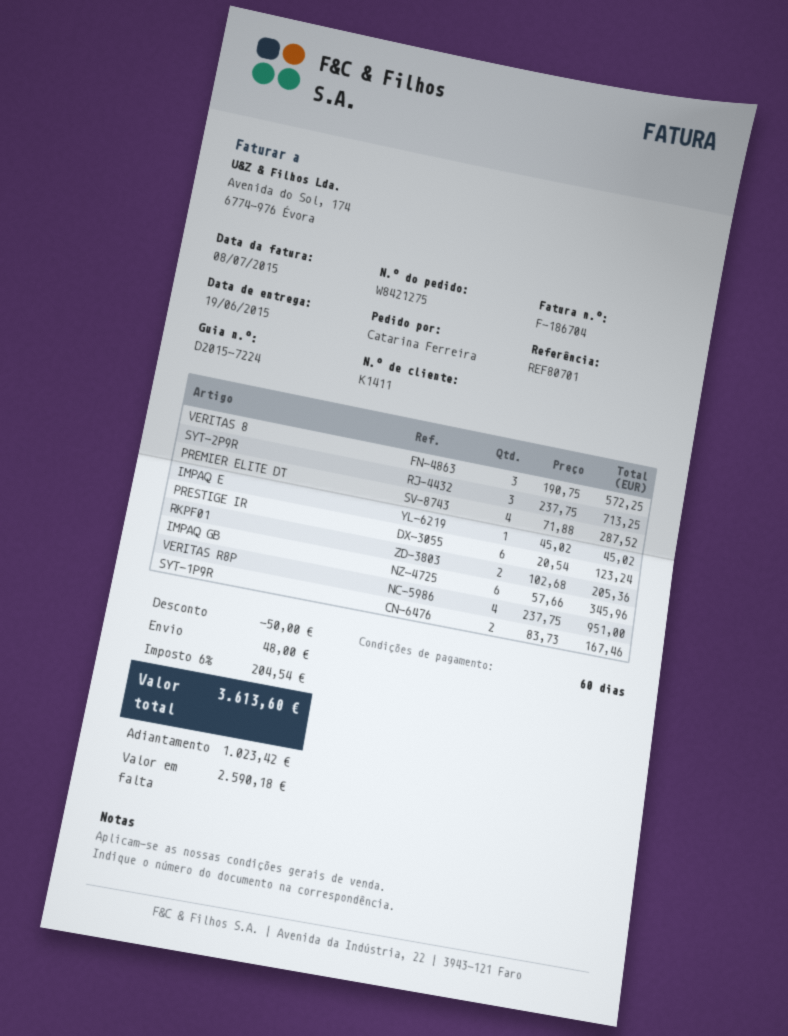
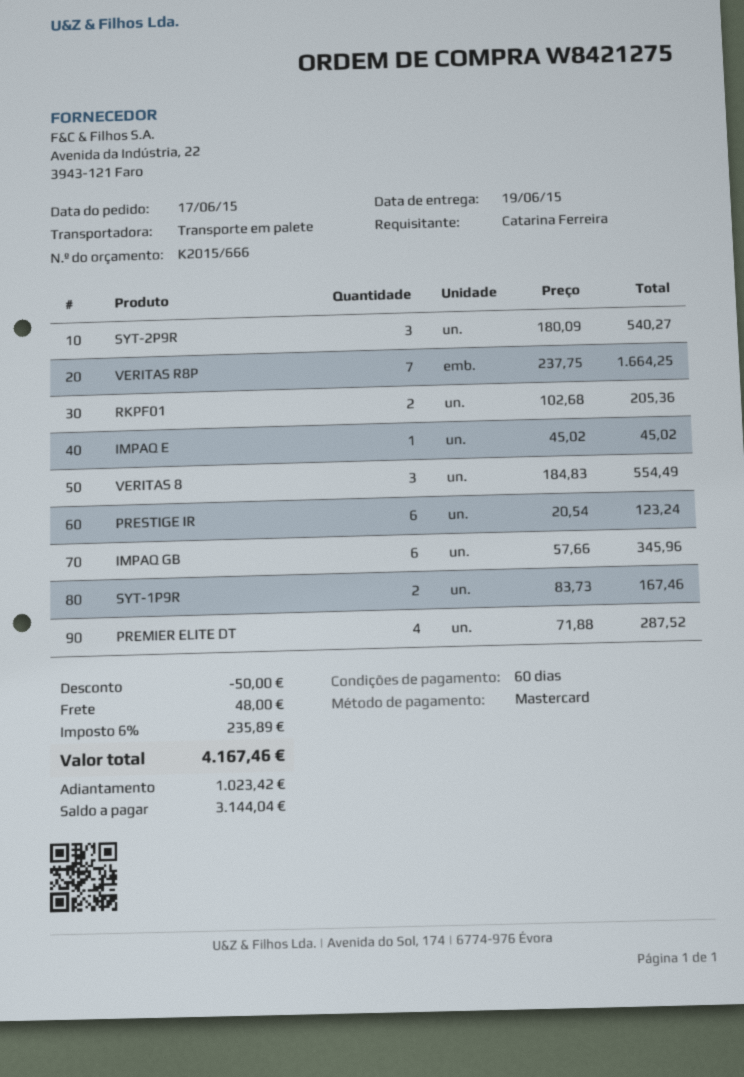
VERITAS 8: 3 x 190.75 = 572.25 -> 3 x 184.83 = 554.49
SYT-2P9R: 3 x 237.75 = 713.25 -> 3 x 180.09 = 540.27
VERITAS R8P: 4 x 237.75 = 951.00 -> 7 x 237.75 = 1664.25
tax: 6% = 204.54 -> 6% = 235.89
total: 3613.60 -> 4167.46
balance: 2590.18 -> 3144.04

